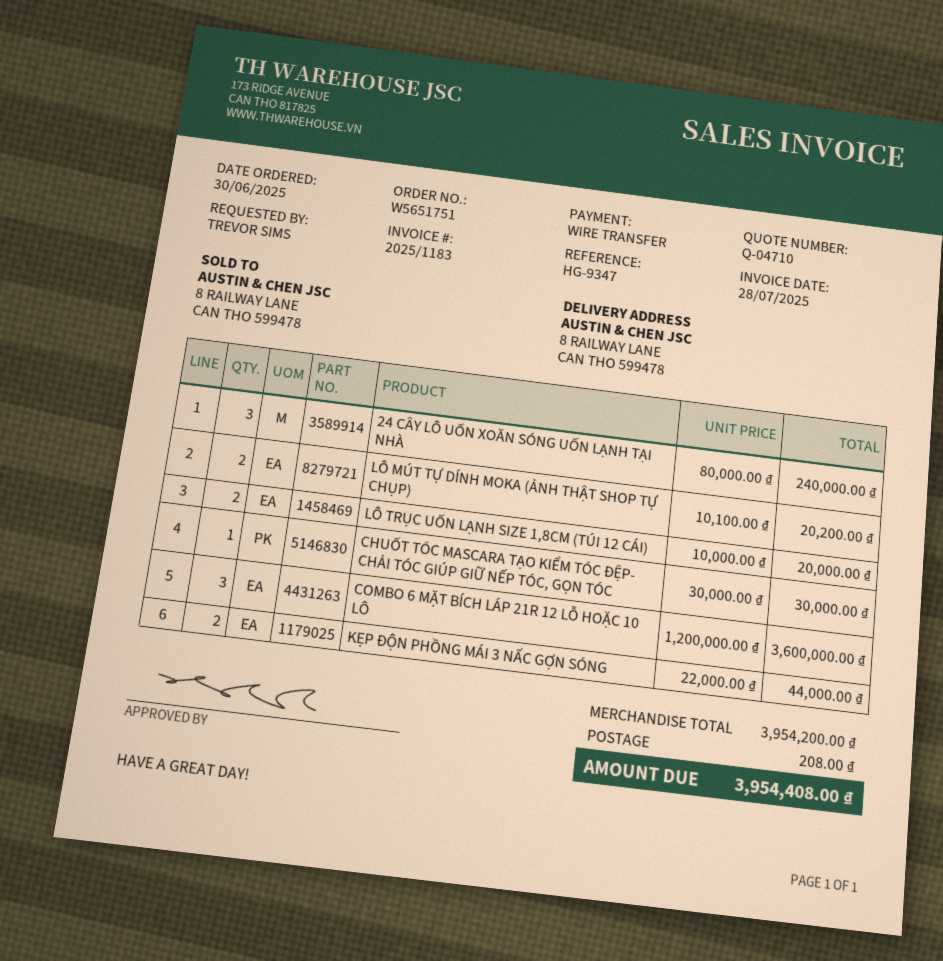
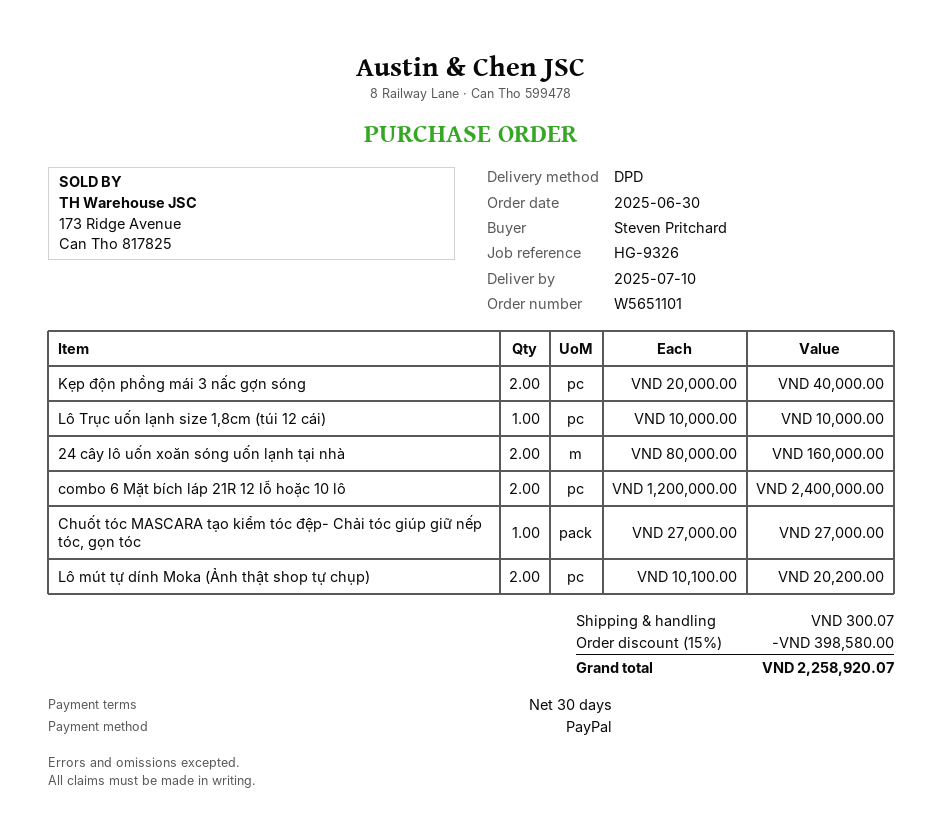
order number: W5651751 -> W5651101
reference: HG-9347 -> HG-9326
ordered by: TREVOR SIMS -> Steven Pritchard
payment method: bank transfer -> PayPal
24 CÂY LÔ UỐN XOĂN SÓNG UỐN LẠNH TẠI NHÀ: 3 x 80000.00 = 240000.00 -> 2 x 80000.00 = 160000.00
LÔ TRỤC UỐN LẠNH SIZE 1,8CM (TÚI 12 CÁI): 2 x 10000.00 = 20000.00 -> 1 x 10000.00 = 10000.00
CHUỐT TÓC MASCARA TẠO KIỂM TÓC ĐỆP- CHẢI TÓC GIÚP GIỮ NẾP TÓC, GỌN TÓC: 1 x 30000.00 = 30000.00 -> 1 x 27000.00 = 27000.00
COMBO 6 MẶT BÍCH LÁP 21R 12 LỖ HOẶC 10 LÔ: 3 x 1200000.00 = 3600000.00 -> 2 x 1200000.00 = 2400000.00
KẸP ĐỘN PHỒNG MÁI 3 NẤC GỢN SÓNG: 2 x 22000.00 = 44000.00 -> 2 x 20000.00 = 40000.00
discount: none -> 15% = 398580.00
shipping: 208.00 -> 300.07
total: 3954408.00 -> 2258920.07

